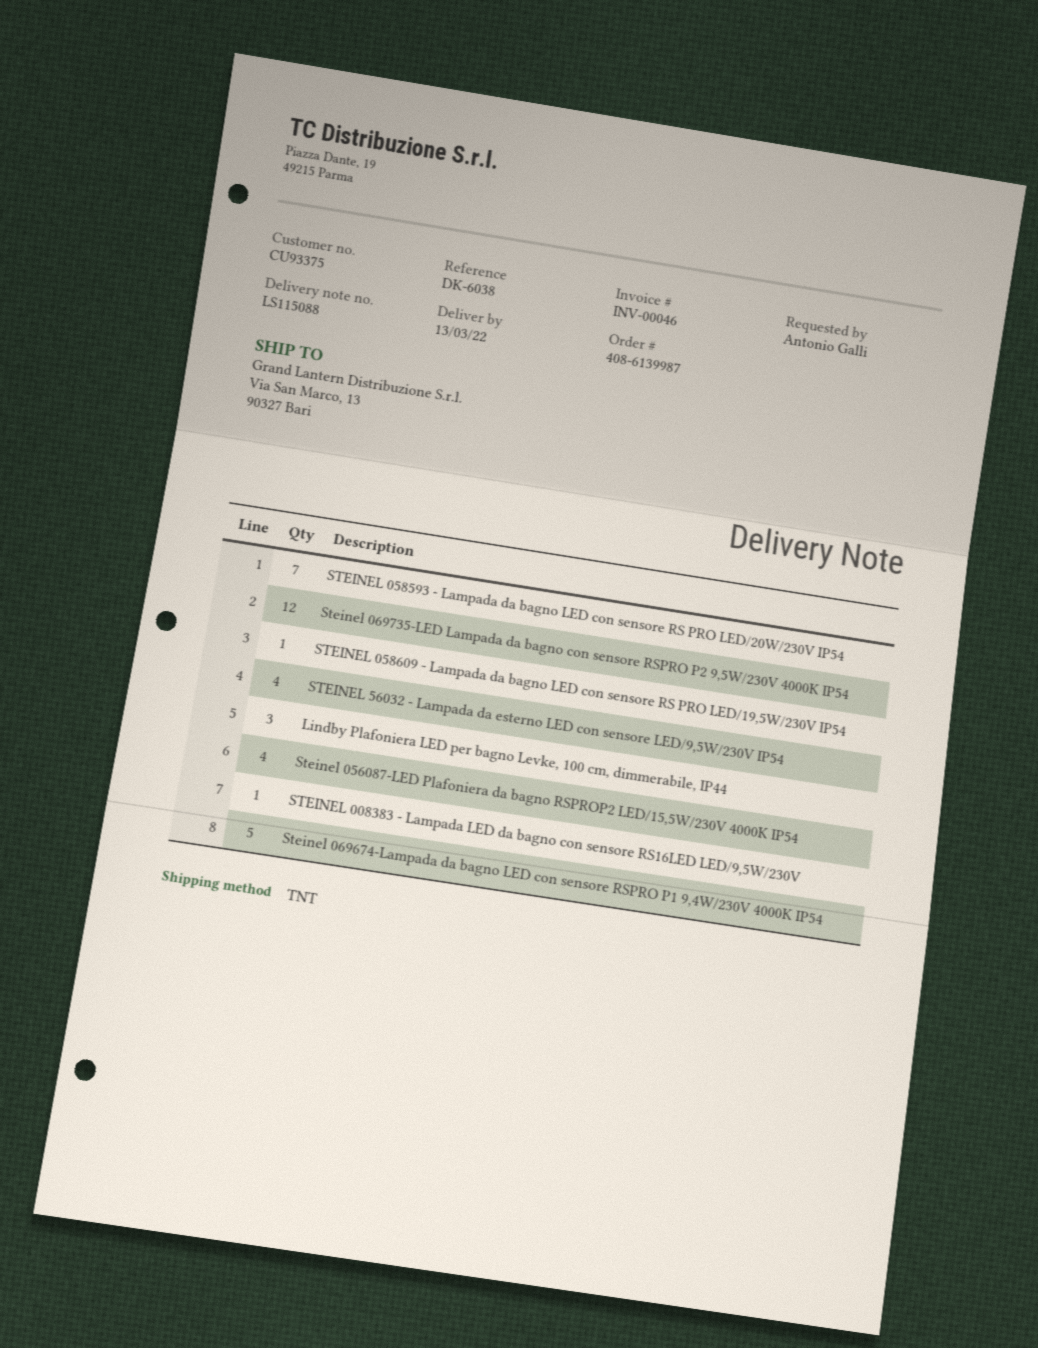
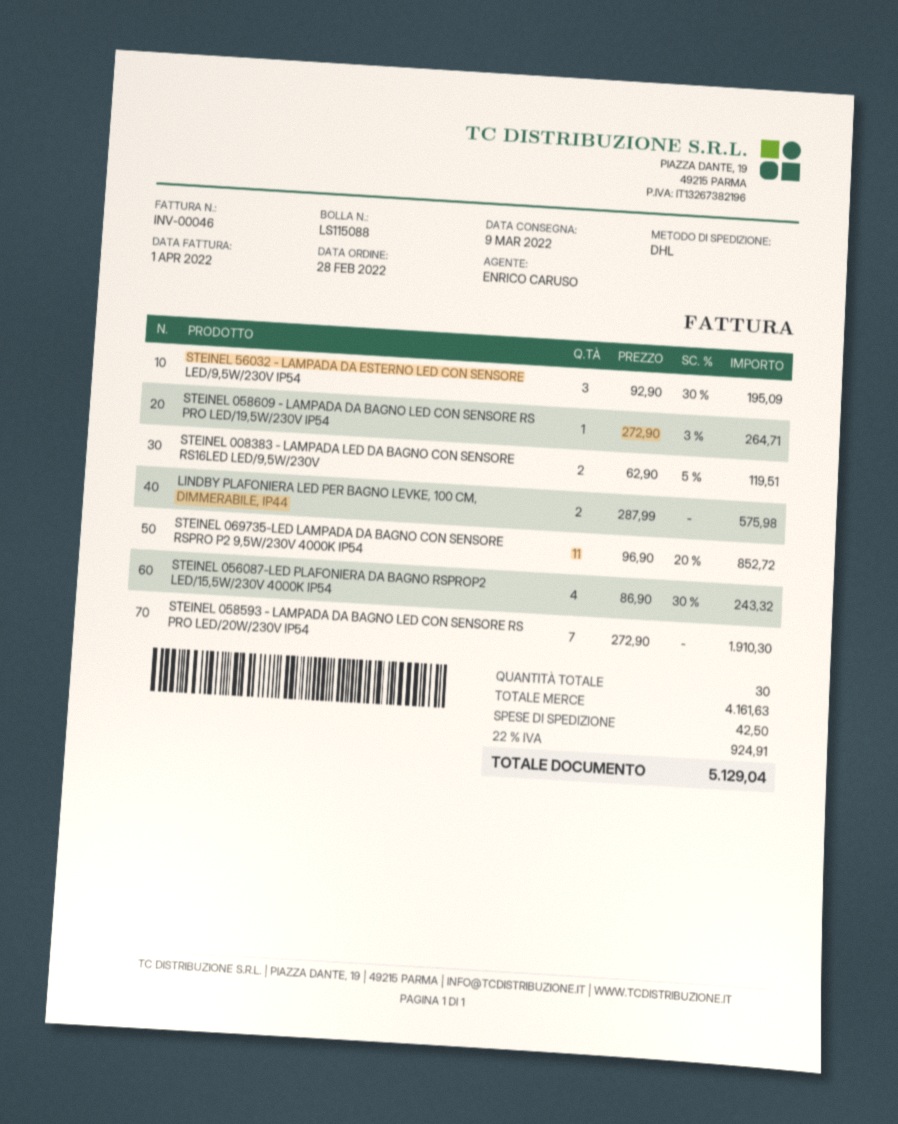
delivery date: 2022-03-13 -> 2022-03-09
shipping method: TNT -> DHL
Steinel 069735-LED Lampada da bagno con sensore RSPRO P2 9,5W/230V 4000K IP54: 12 -> 11
STEINEL 56032 - Lampada da esterno LED con sensore LED/9,5W/230V IP54: 4 -> 3
Lindby Plafoniera LED per bagno Levke, 100 cm, dimmerabile, IP44: 3 -> 2
STEINEL 008383 - Lampada LED da bagno con sensore RS16LED LED/9,5W/230V: 1 -> 2
Steinel 069674-Lampada da bagno LED con sensore RSPRO P1 9,4W/230V 4000K IP54: 5 -> none

